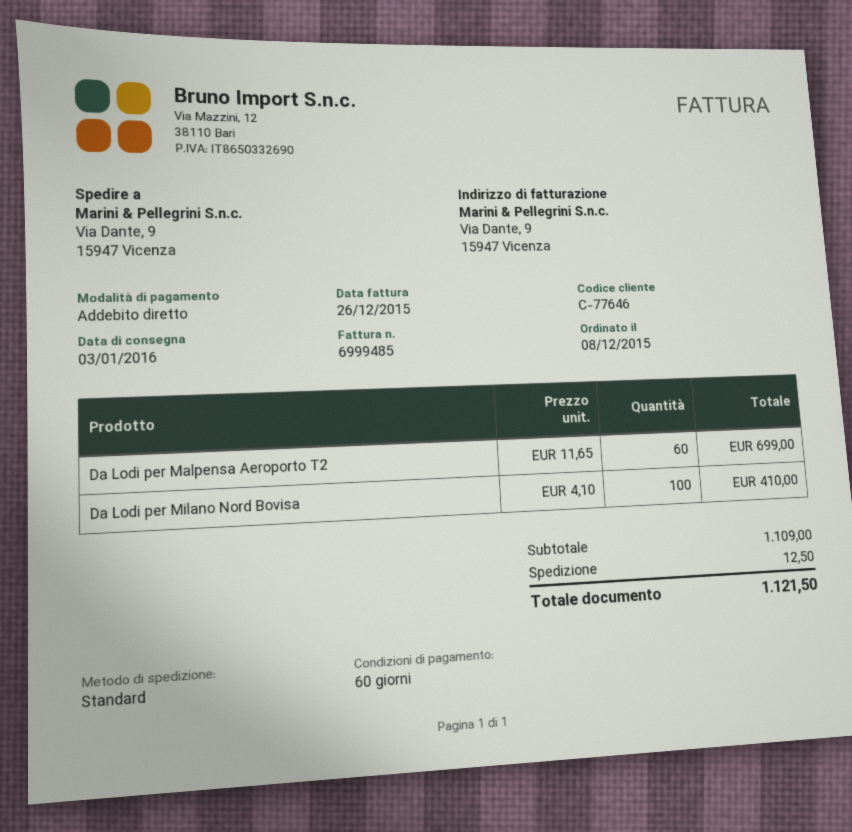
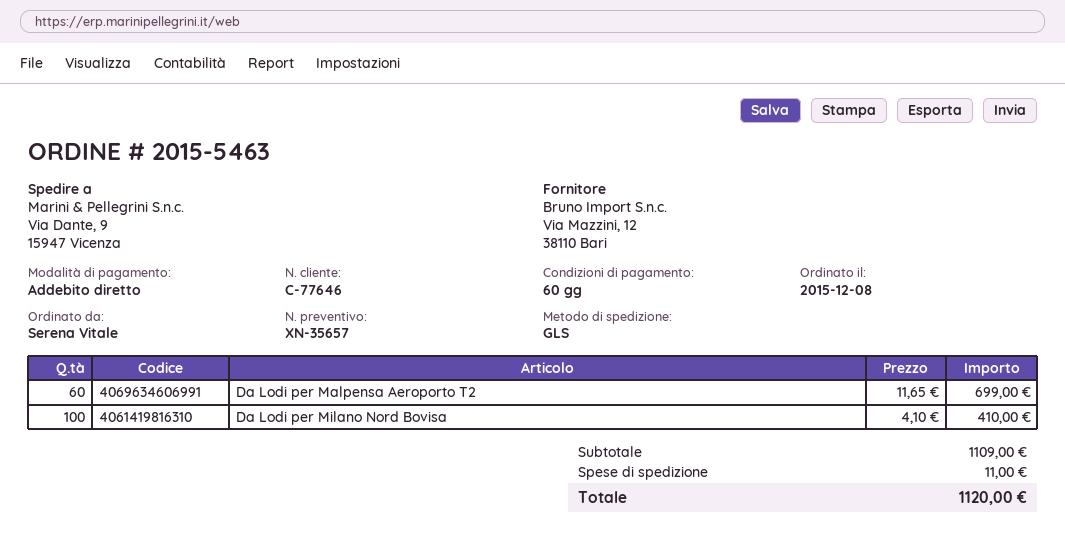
shipping method: standard -> GLS
shipping: 12.50 -> 11.00
total: 1121.50 -> 1120.00

